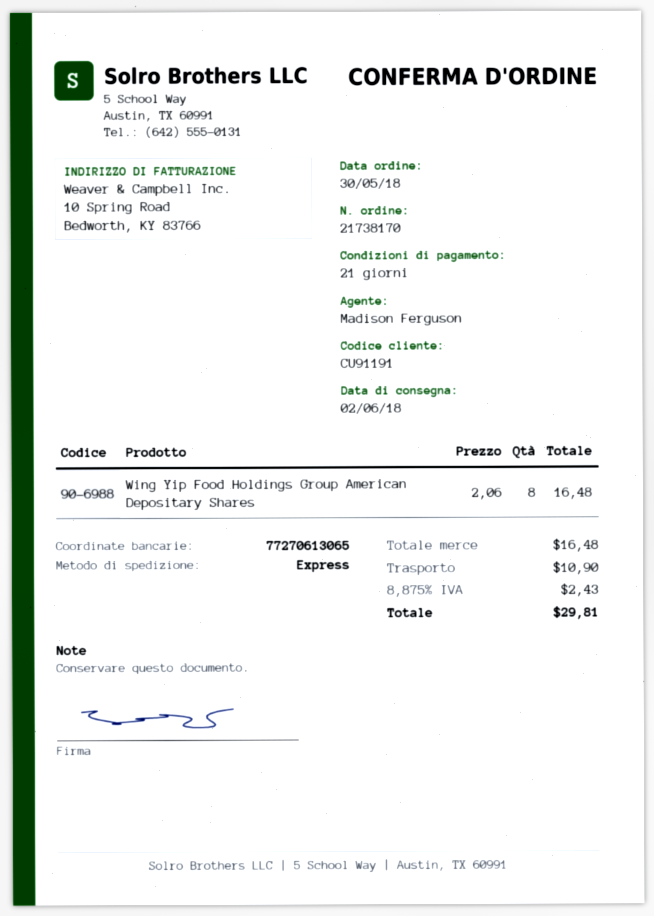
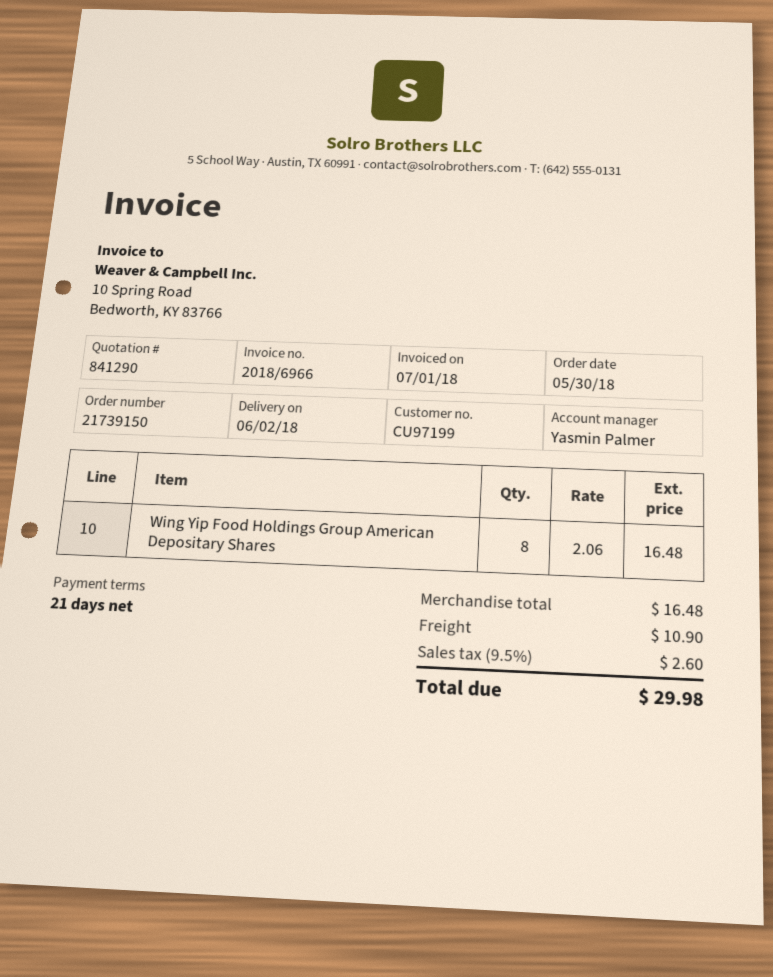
order number: 21738170 -> 21739150
customer number: CU91191 -> CU97199
sales rep: Madison Ferguson -> Yasmin Palmer
tax: 8.875% = 2.43 -> 9.5% = 2.60
total: 29.81 -> 29.98

